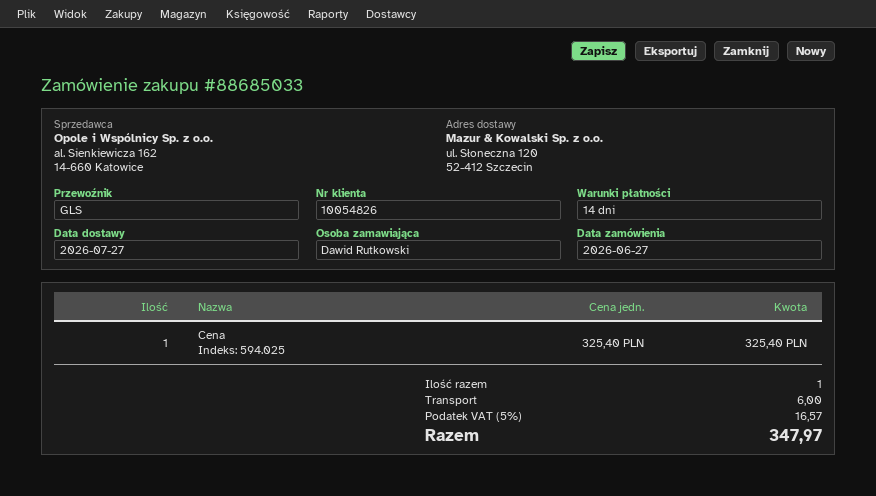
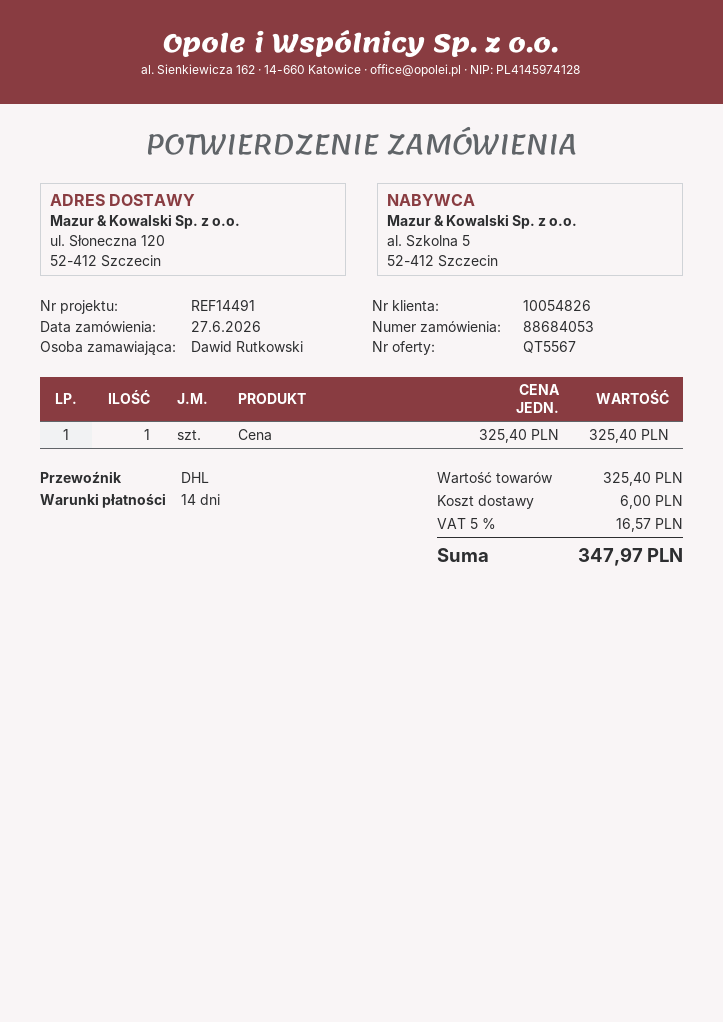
order number: 88685033 -> 88684053
shipping method: GLS -> DHL

